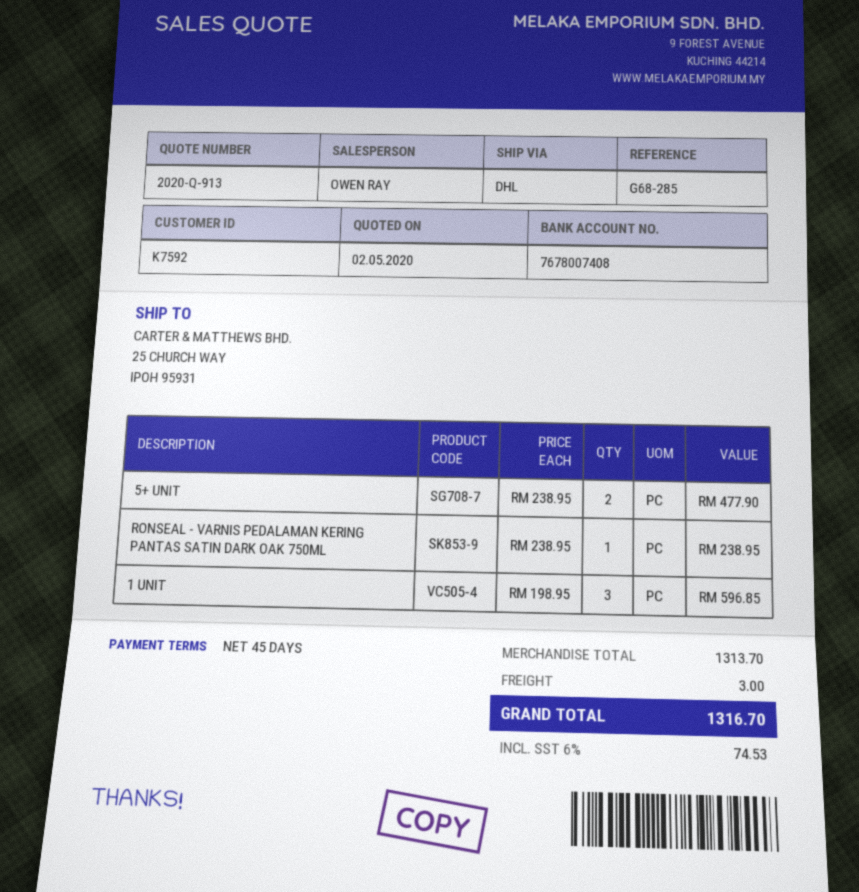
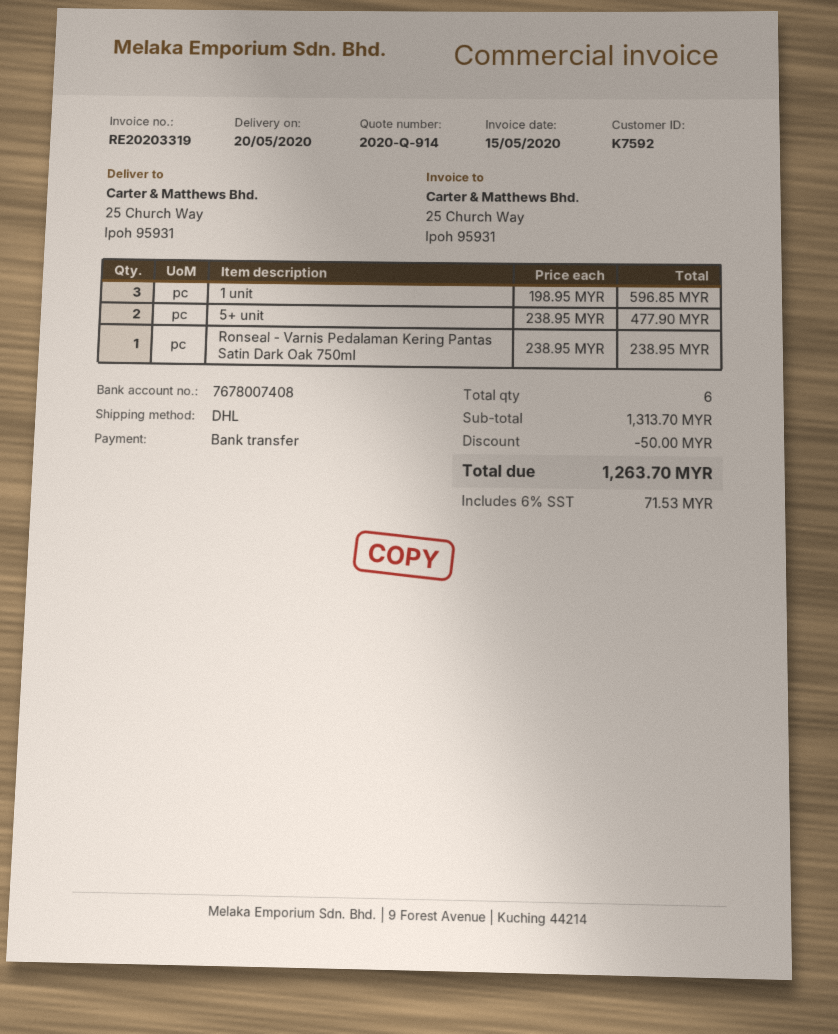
quote number: 2020-Q-913 -> 2020-Q-914
discount: none -> 50.00
shipping: 3.00 -> none
tax: 6% = 74.53 -> 6% = 71.53
total: 1316.70 -> 1263.70

